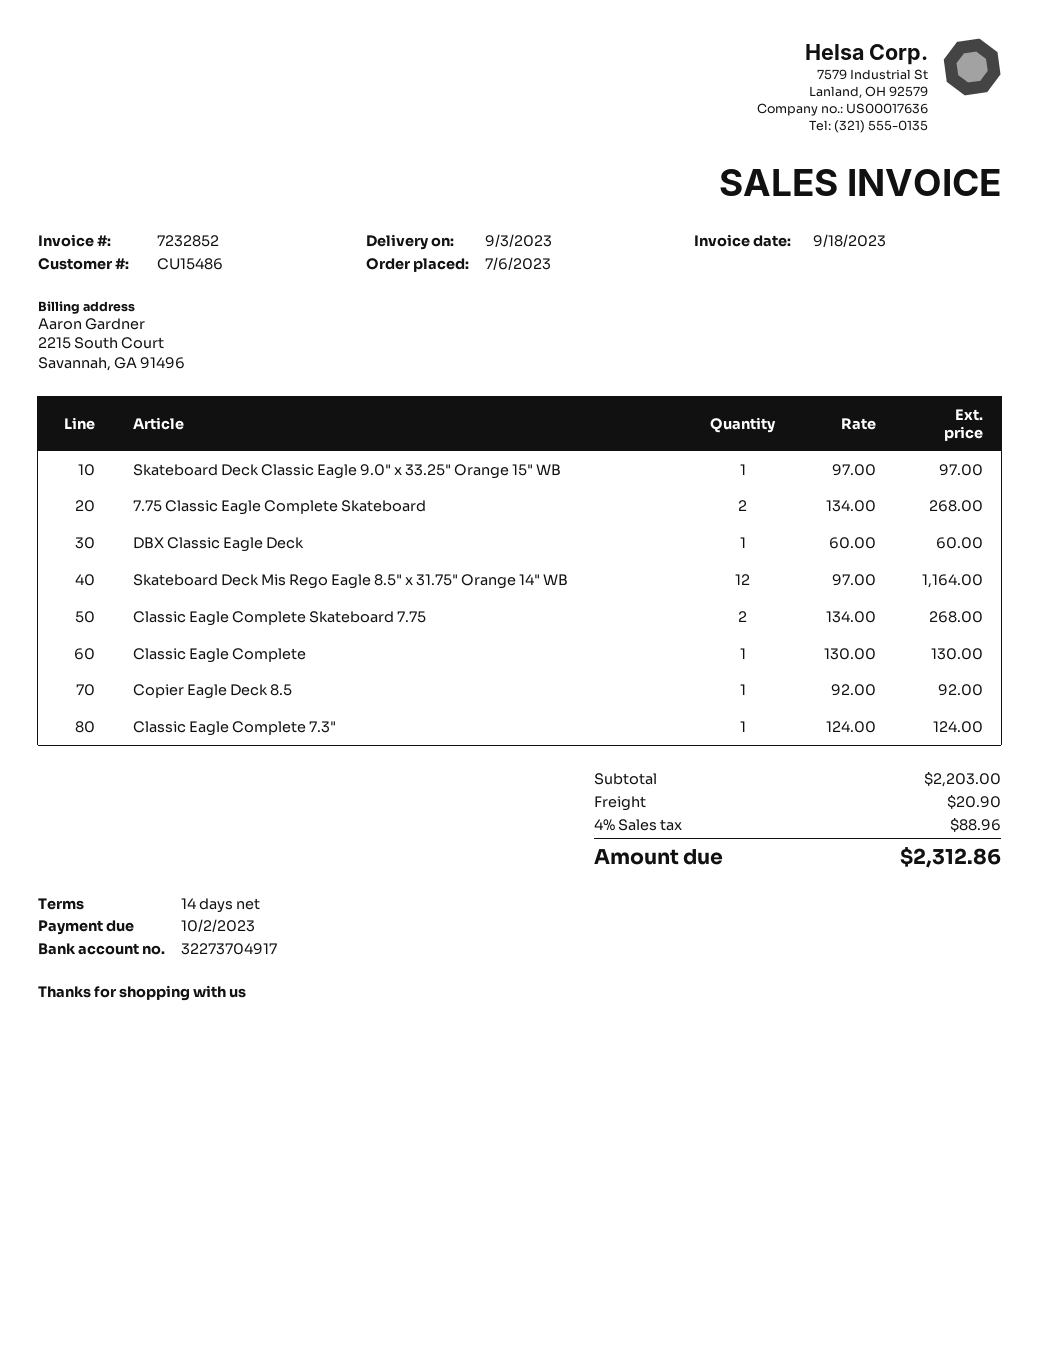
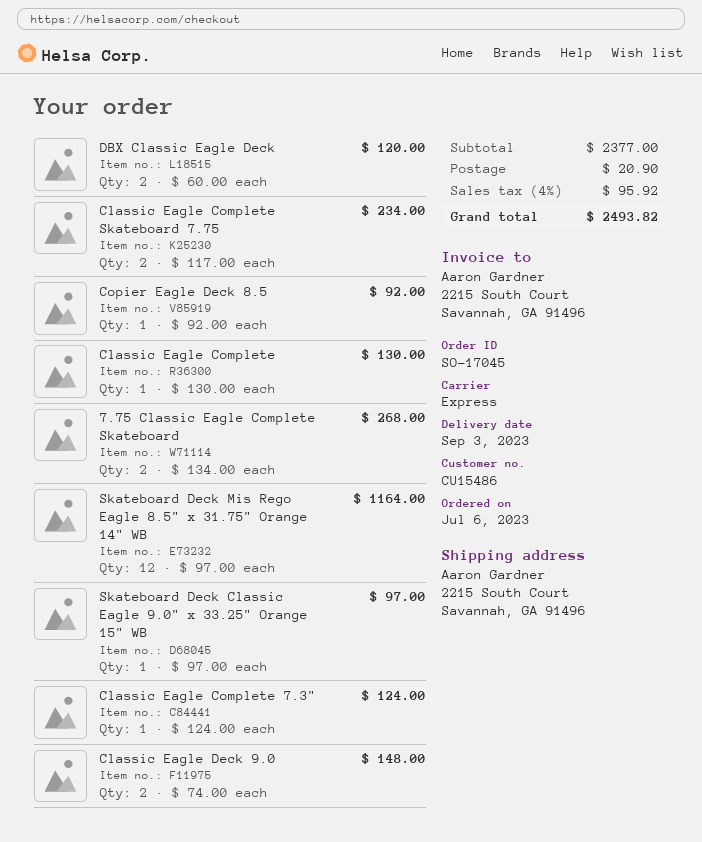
DBX Classic Eagle Deck: 1 x 60.00 = 60.00 -> 2 x 60.00 = 120.00
Classic Eagle Complete Skateboard 7.75: 2 x 134.00 = 268.00 -> 2 x 117.00 = 234.00
Classic Eagle Deck 9.0: none -> 2 x 74.00 = 148.00
subtotal: 2203.00 -> 2377.00
tax: 4% = 88.96 -> 4% = 95.92
total: 2312.86 -> 2493.82

